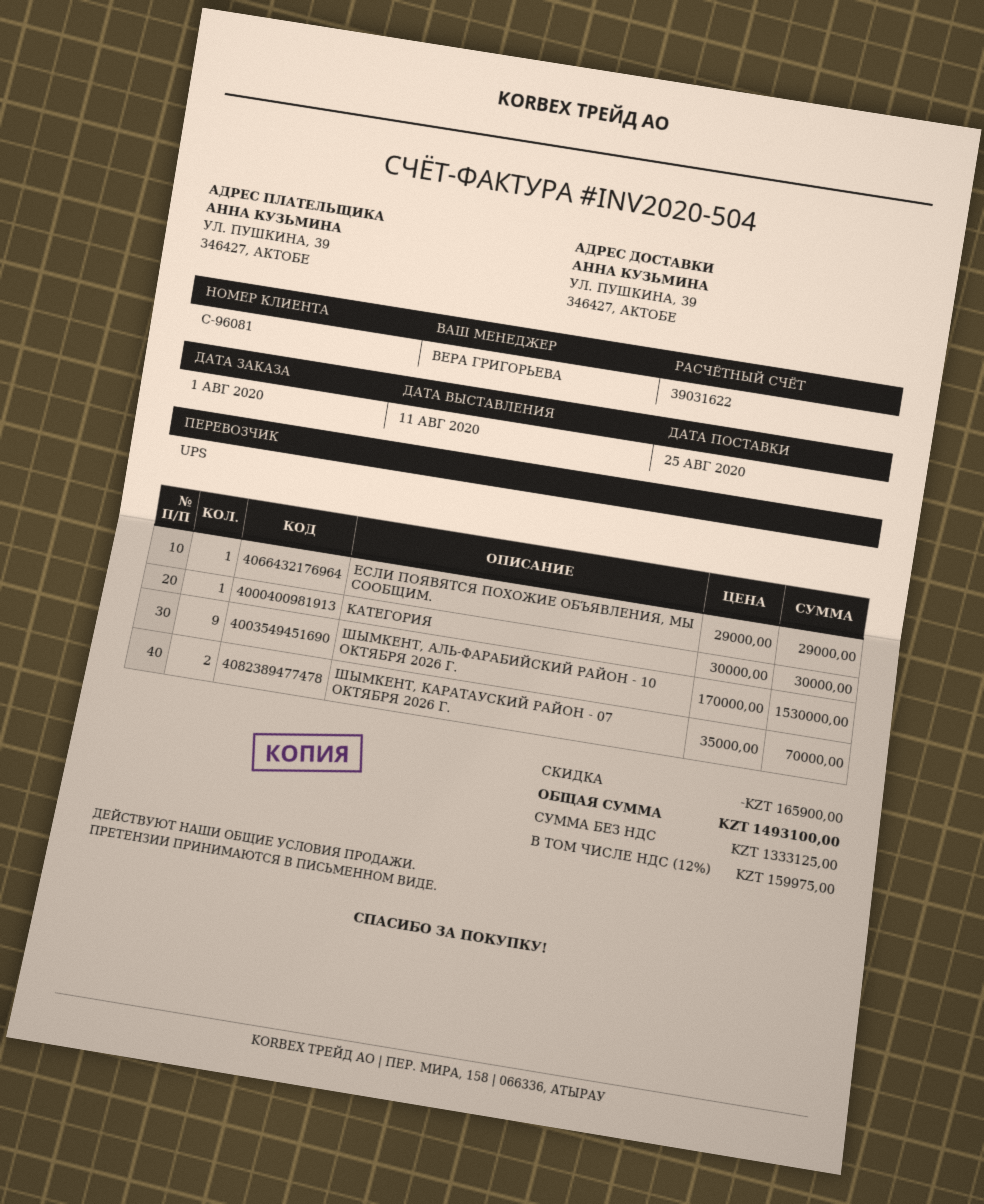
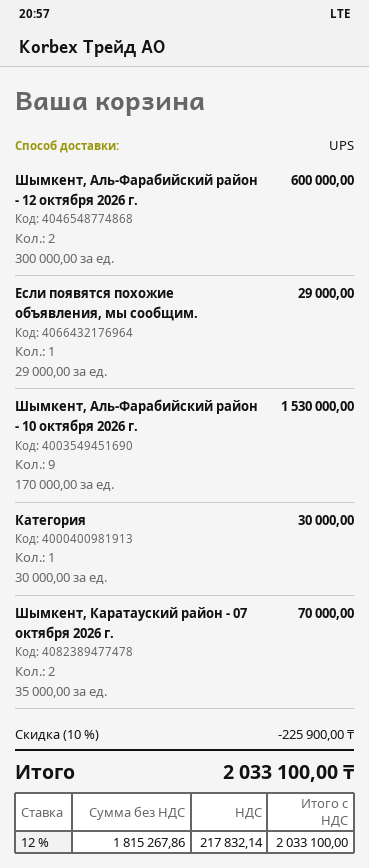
Шымкент, Аль-Фарабийский район - 12 октября 2026 г.: none -> 2 x 300000.00 = 600000.00
discount: 165900.00 -> 225900.00
net: 1333125.00 -> 1815267.86
tax: 12% = 159975.00 -> 12% = 217832.14
total: 1493100.00 -> 2033100.00

